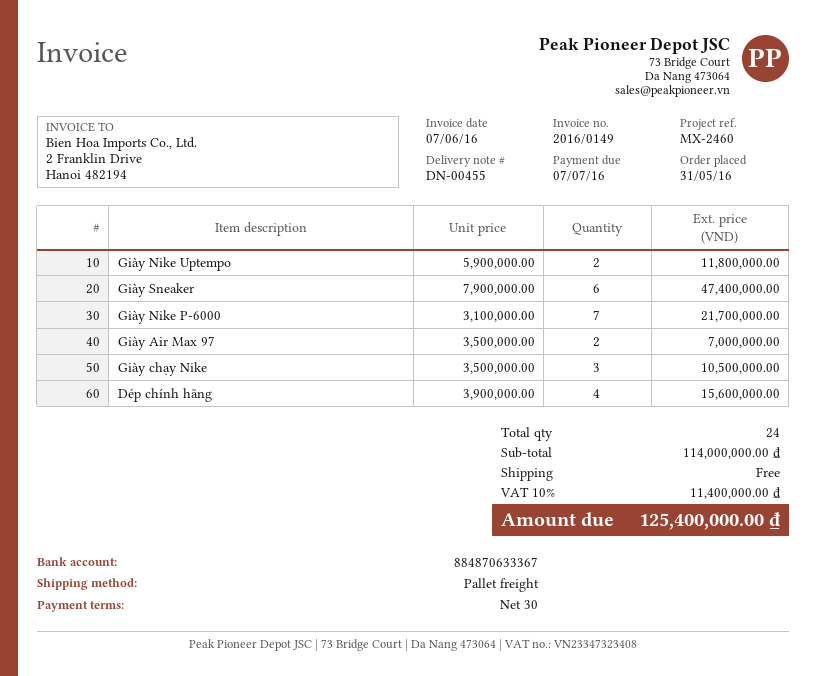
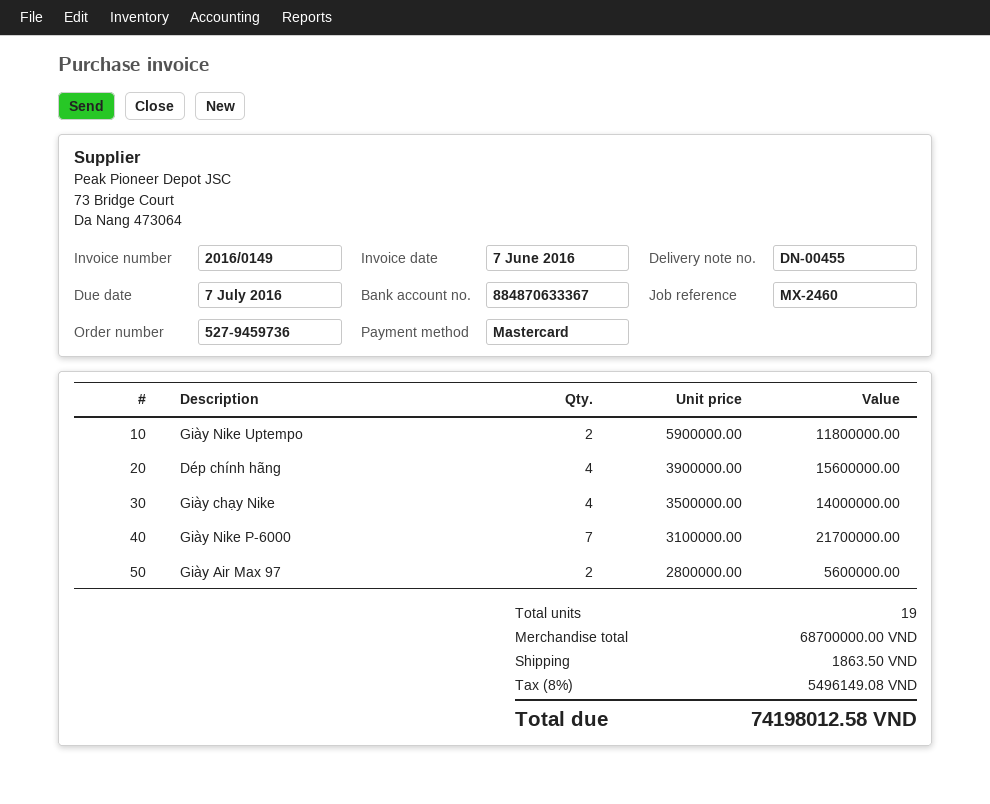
Giày Sneaker: 6 x 7900000.00 = 47400000.00 -> none
Giày Air Max 97: 2 x 3500000.00 = 7000000.00 -> 2 x 2800000.00 = 5600000.00
Giày chạy Nike: 3 x 3500000.00 = 10500000.00 -> 4 x 3500000.00 = 14000000.00
total quantity: 24 -> 19
subtotal: 114000000.00 -> 68700000.00
shipping: 0.00 -> 1863.50
tax: 10% = 11400000.00 -> 8% = 5496149.08
total: 125400000.00 -> 74198012.58

